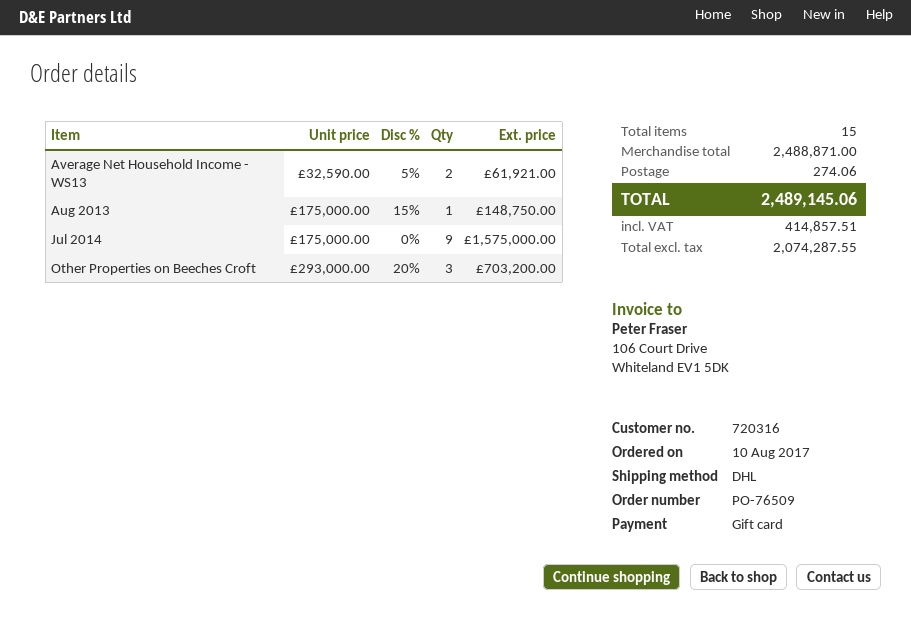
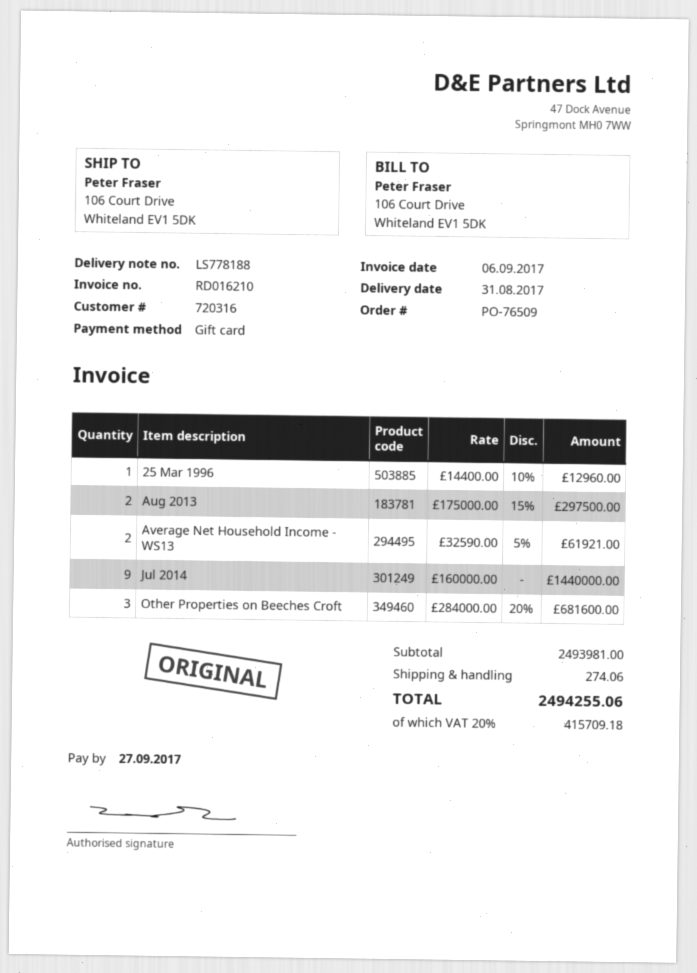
Aug 2013: 1 x 175000.00 - 15% = 148750.00 -> 2 x 175000.00 - 15% = 297500.00
Jul 2014: 9 x 175000.00 = 1575000.00 -> 9 x 160000.00 = 1440000.00
Other Properties on Beeches Croft: 3 x 293000.00 - 20% = 703200.00 -> 3 x 284000.00 - 20% = 681600.00
25 Mar 1996: none -> 1 x 14400.00 - 10% = 12960.00
subtotal: 2488871.00 -> 2493981.00
tax: 414857.51 -> 415709.18
total: 2489145.06 -> 2494255.06

